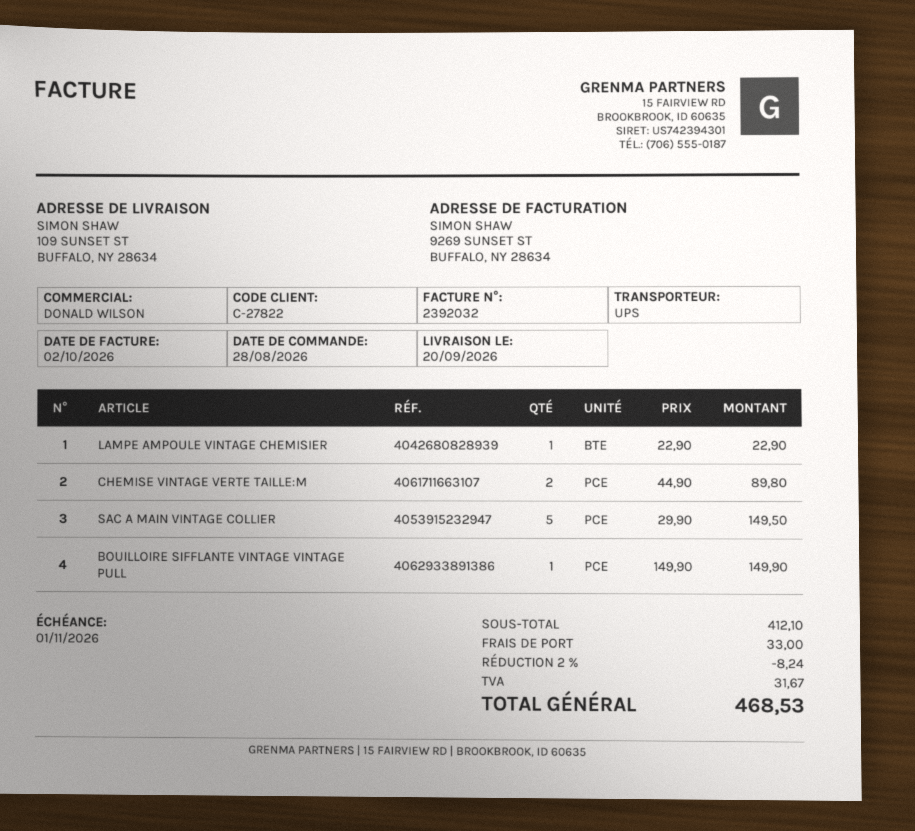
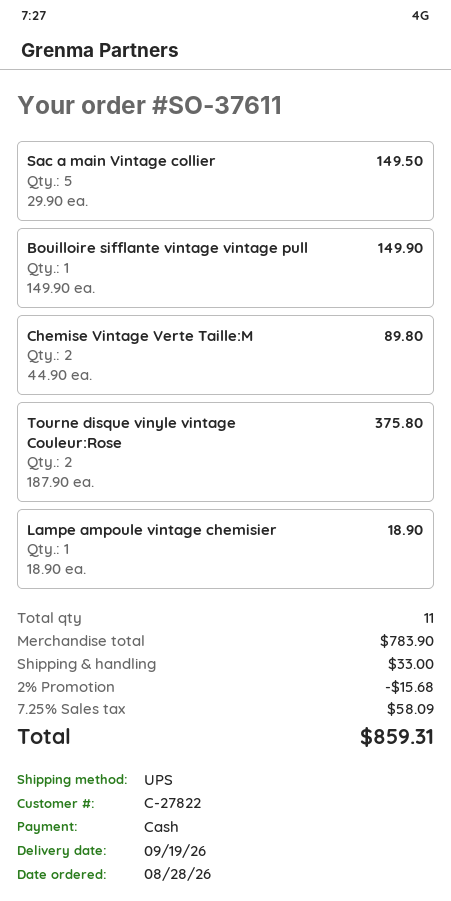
delivery date: 2026-09-20 -> 2026-09-19
LAMPE AMPOULE VINTAGE CHEMISIER: 1 x 22.90 = 22.90 -> 1 x 18.90 = 18.90
Tourne disque vinyle vintage Couleur:Rose: none -> 2 x 187.90 = 375.80
subtotal: 412.10 -> 783.90
discount: 2% = 8.24 -> 2% = 15.68
tax: 31.67 -> 58.09
total: 468.53 -> 859.31

